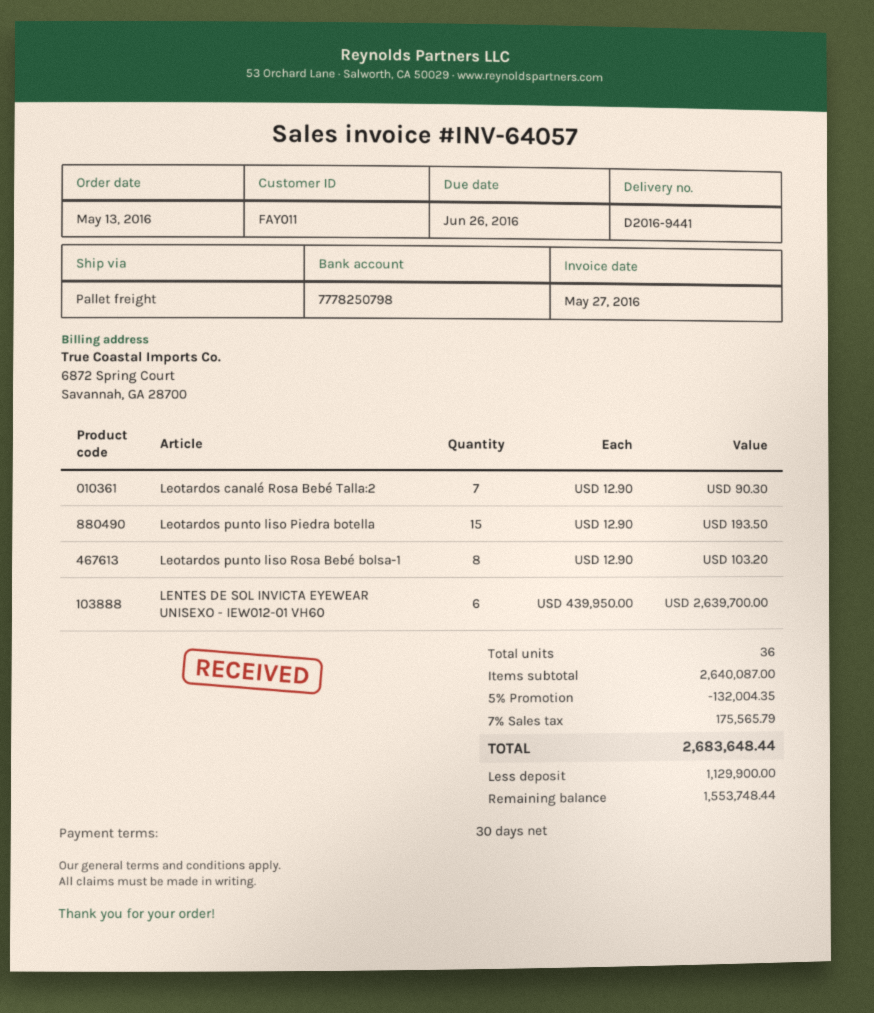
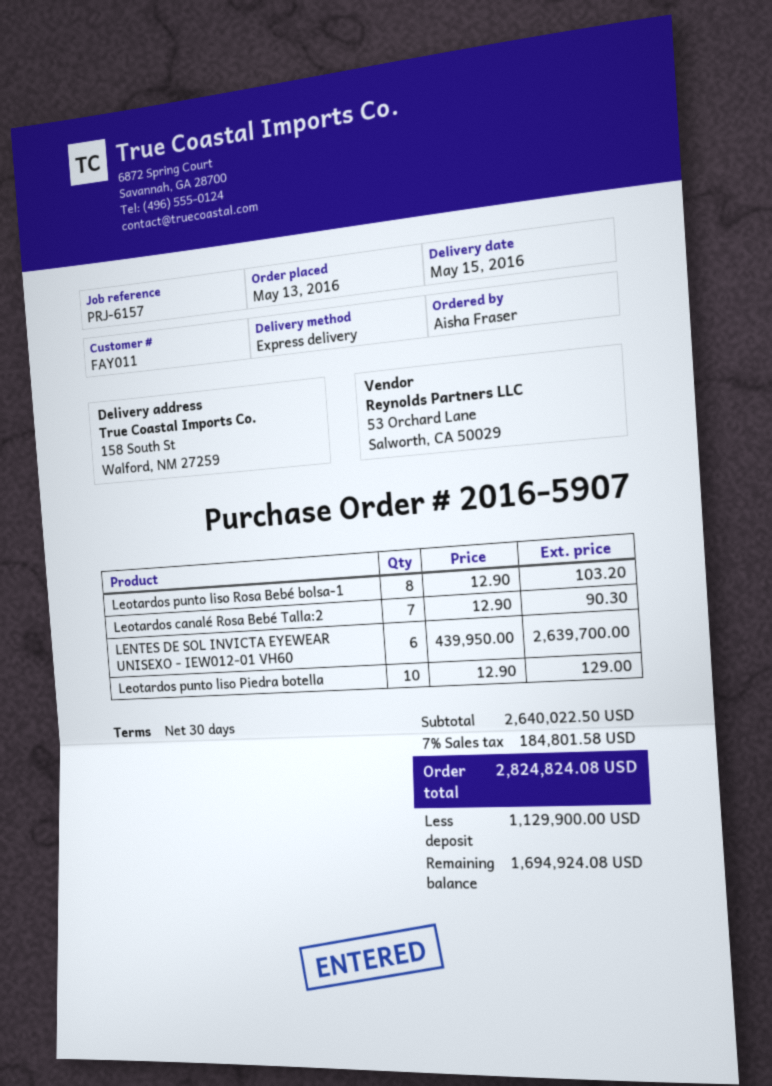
shipping method: pallet freight -> express
Leotardos punto liso Piedra botella: 15 x 12.90 = 193.50 -> 10 x 12.90 = 129.00
subtotal: 2640087.00 -> 2640022.50
discount: 5% = 132004.35 -> none
tax: 7% = 175565.79 -> 7% = 184801.58
total: 2683648.44 -> 2824824.08
balance: 1553748.44 -> 1694924.08

